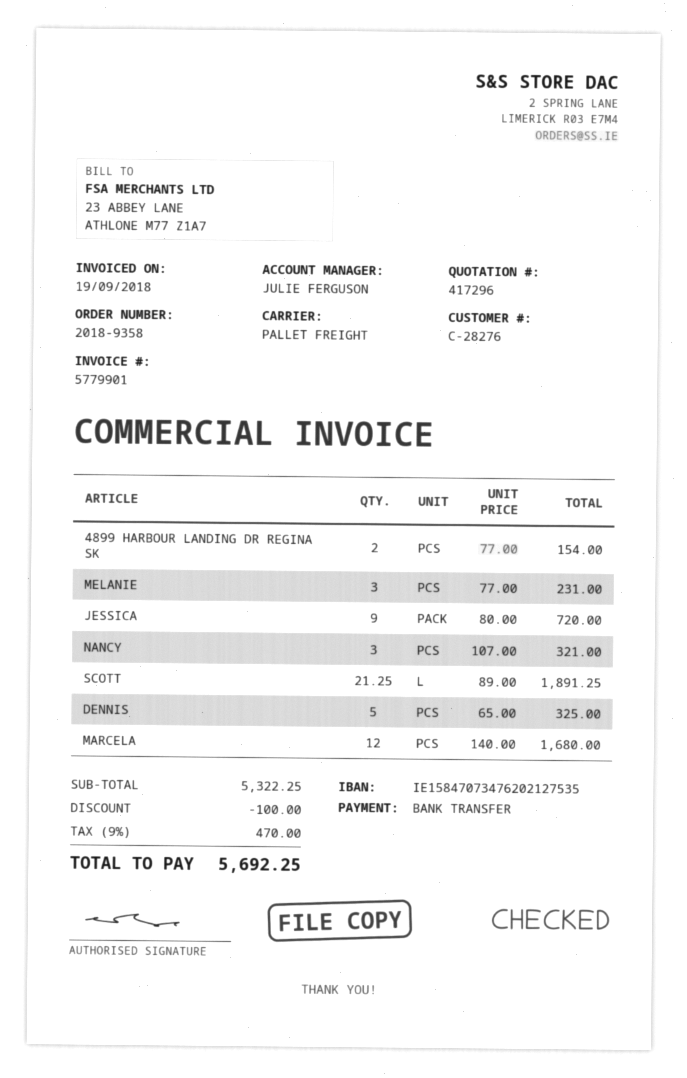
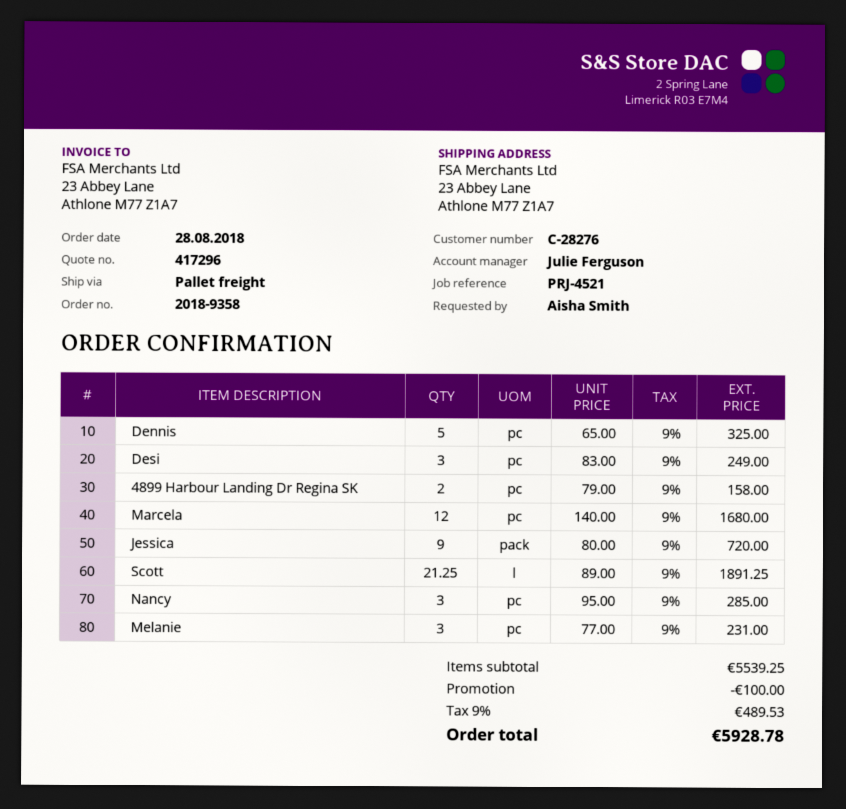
4899 HARBOUR LANDING DR REGINA SK: 2 x 77.00 = 154.00 -> 2 x 79.00 = 158.00
NANCY: 3 x 107.00 = 321.00 -> 3 x 95.00 = 285.00
Desi: none -> 3 x 83.00 = 249.00
subtotal: 5322.25 -> 5539.25
tax: 9% = 470.00 -> 9% = 489.53
total: 5692.25 -> 5928.78

